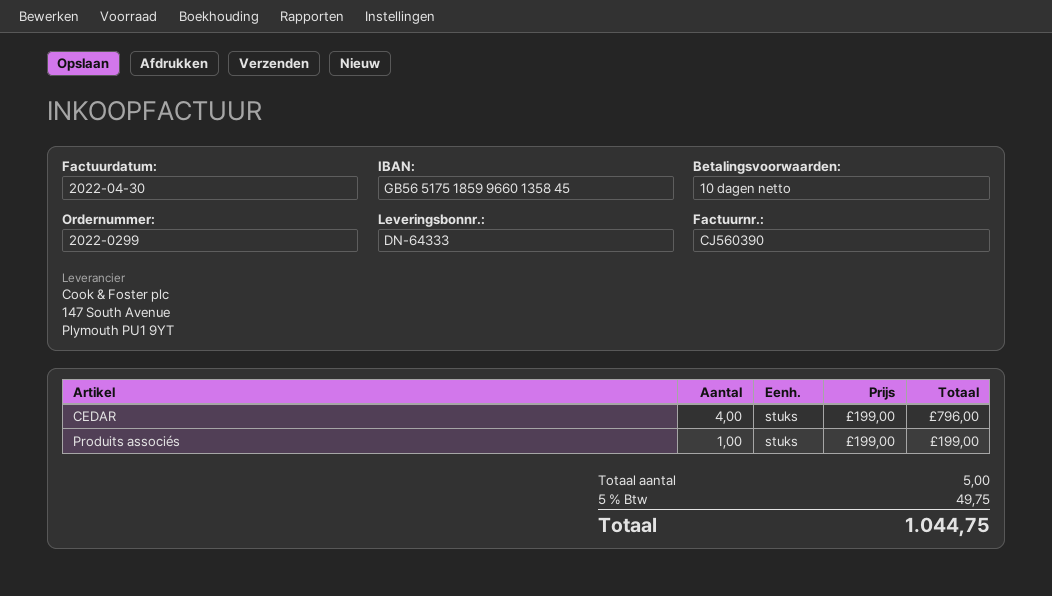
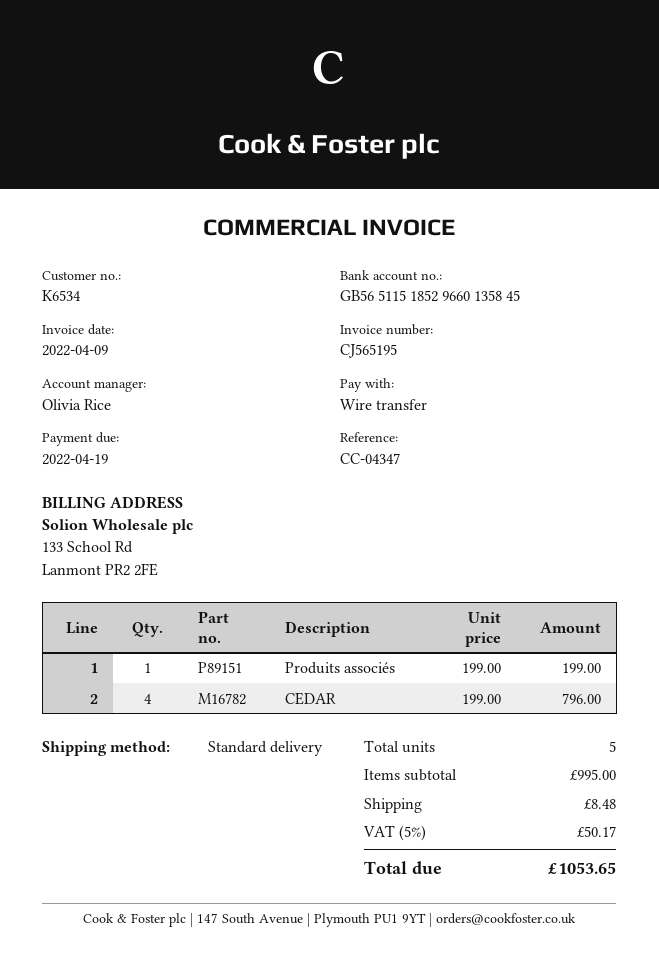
invoice number: CJ560390 -> CJ565195
invoice date: 2022-04-30 -> 2022-04-09
bank account: GB56517518599660135845 -> GB56511518529660135845
shipping: none -> 8.48
tax: 5% = 49.75 -> 5% = 50.17
total: 1044.75 -> 1053.65

